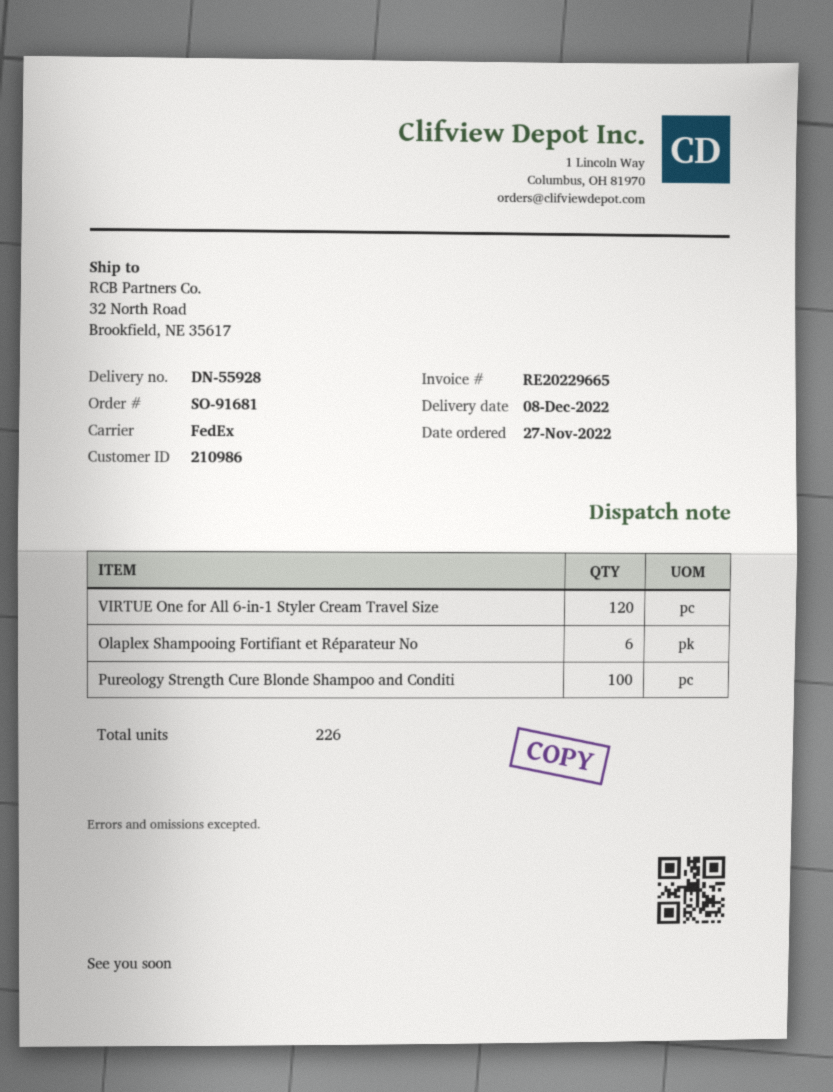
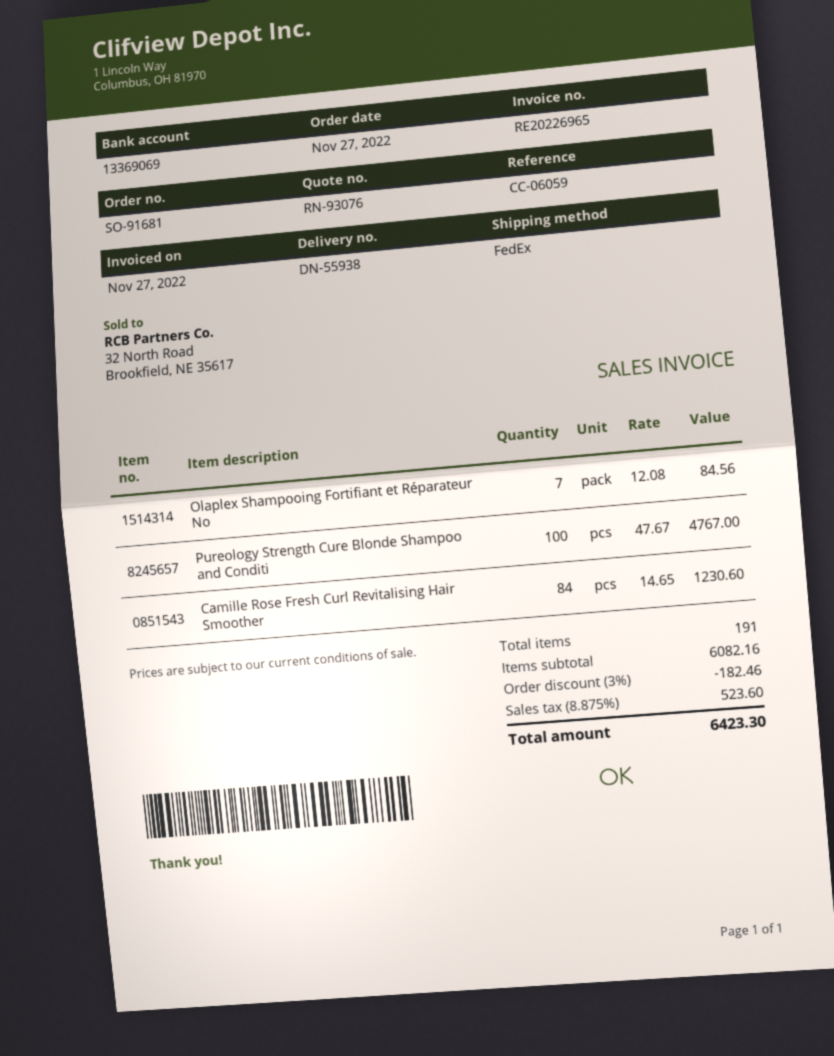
delivery note number: DN-55928 -> DN-55938
invoice number: RE20229665 -> RE20226965
VIRTUE One for All 6-in-1 Styler Cream Travel Size: 120 -> none
Olaplex Shampooing Fortifiant et Réparateur No: 6 -> 7
Camille Rose Fresh Curl Revitalising Hair Smoother: none -> 84
total quantity: 226 -> 191

